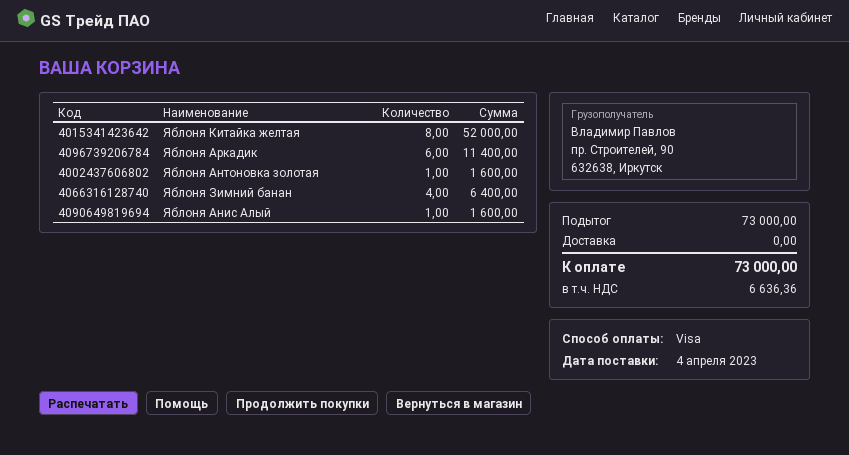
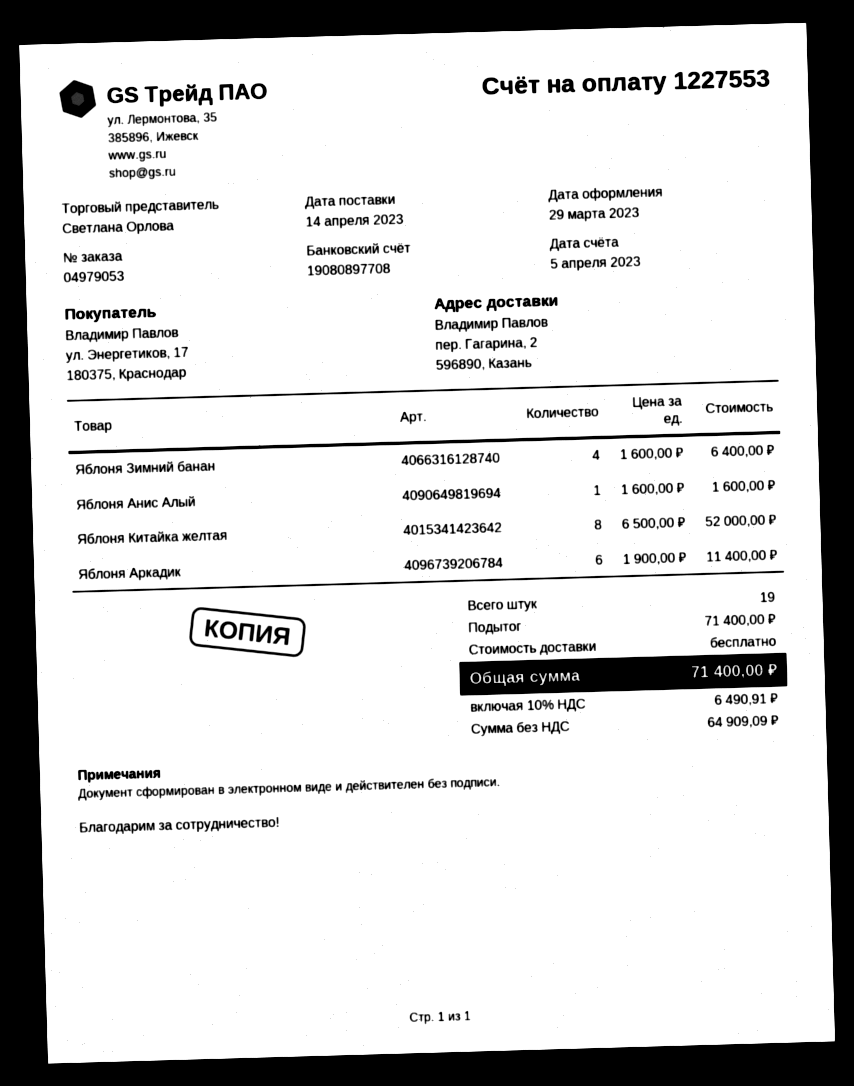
delivery date: 2023-04-04 -> 2023-04-14
ship to: пр. Строителей, 90, 632638, Иркутск -> пер. Гагарина, 2, 596890, Казань
Яблоня Антоновка золотая: 1 for 1600.00 -> none
subtotal: 73000.00 -> 71400.00
tax: 6636.36 -> 6490.91
total: 73000.00 -> 71400.00

